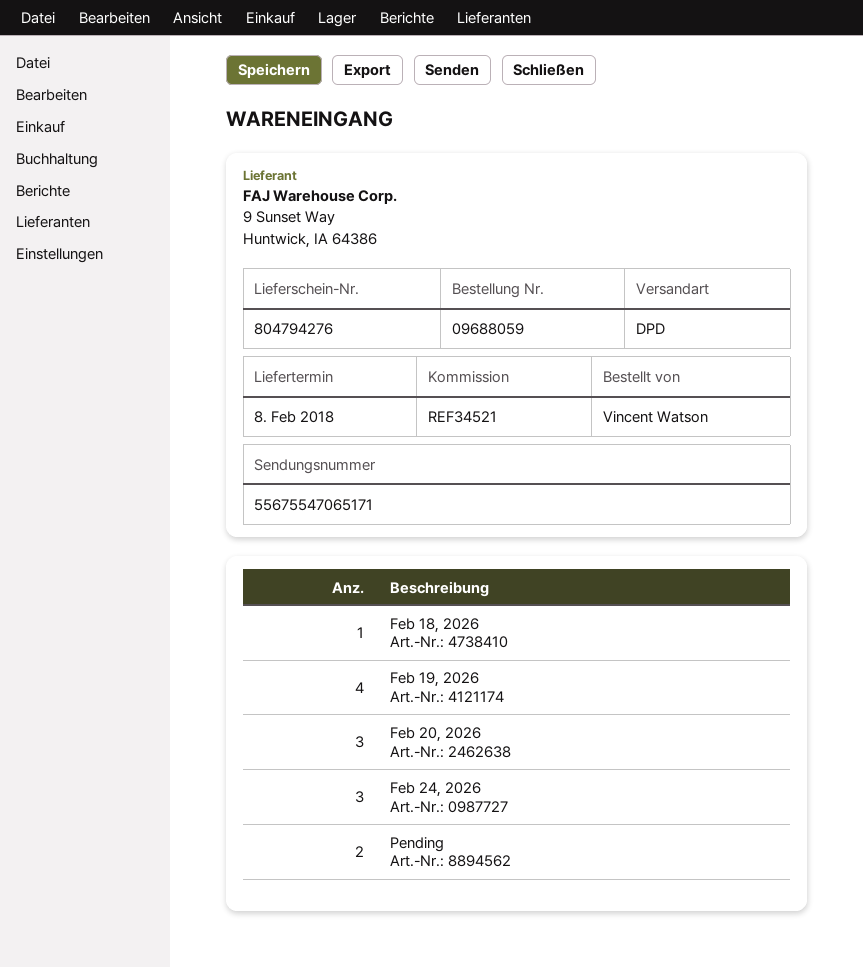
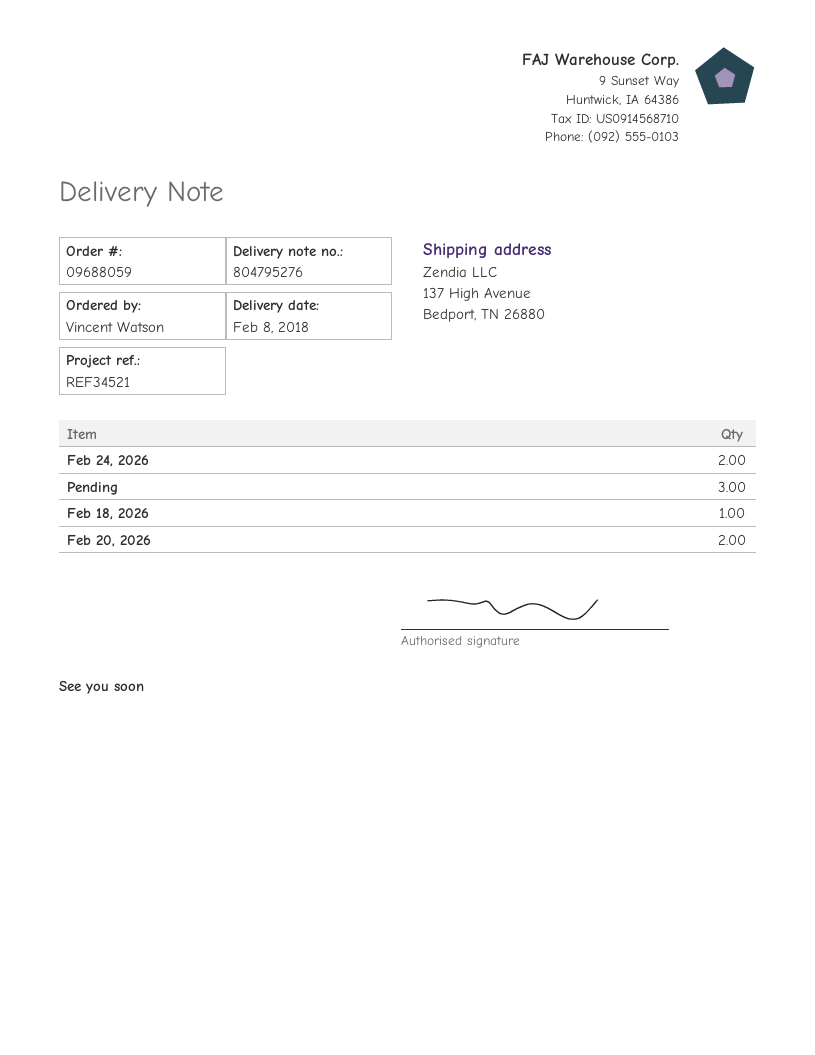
delivery note number: 804794276 -> 804795276
Feb 19, 2026: 4 -> none
Feb 20, 2026: 3 -> 2
Feb 24, 2026: 3 -> 2
Pending: 2 -> 3

